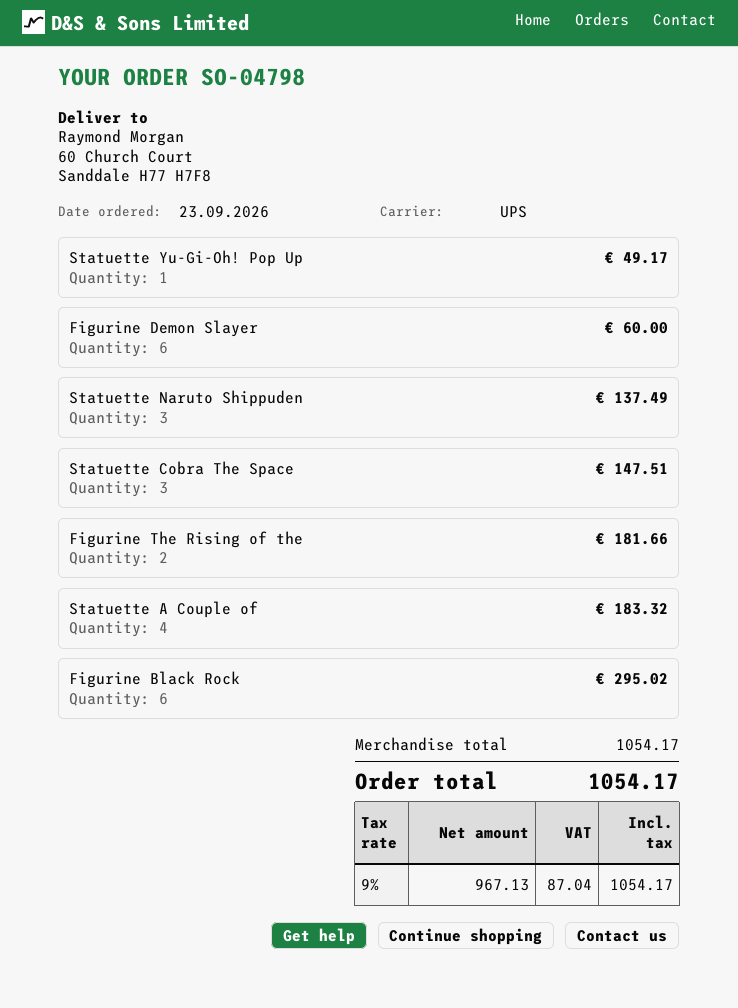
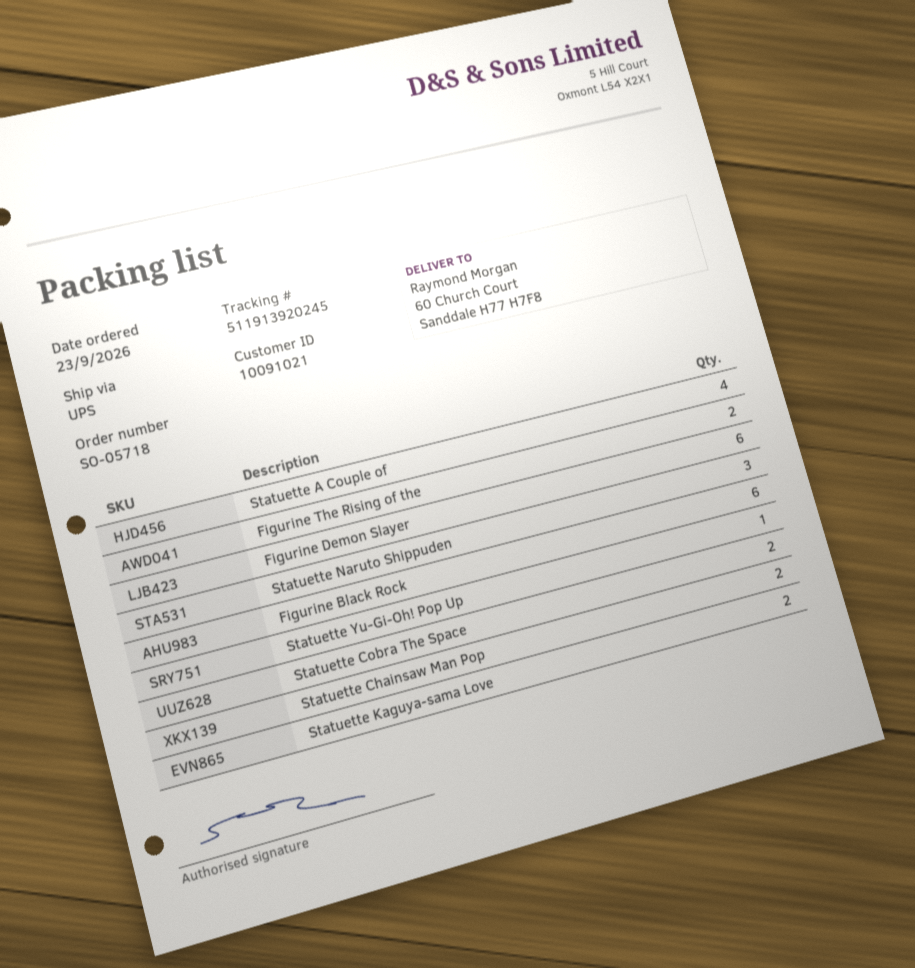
order number: SO-04798 -> SO-05718
Statuette Cobra The Space: 3 -> 2
Statuette Chainsaw Man Pop: none -> 2
Statuette Kaguya-sama Love: none -> 2

